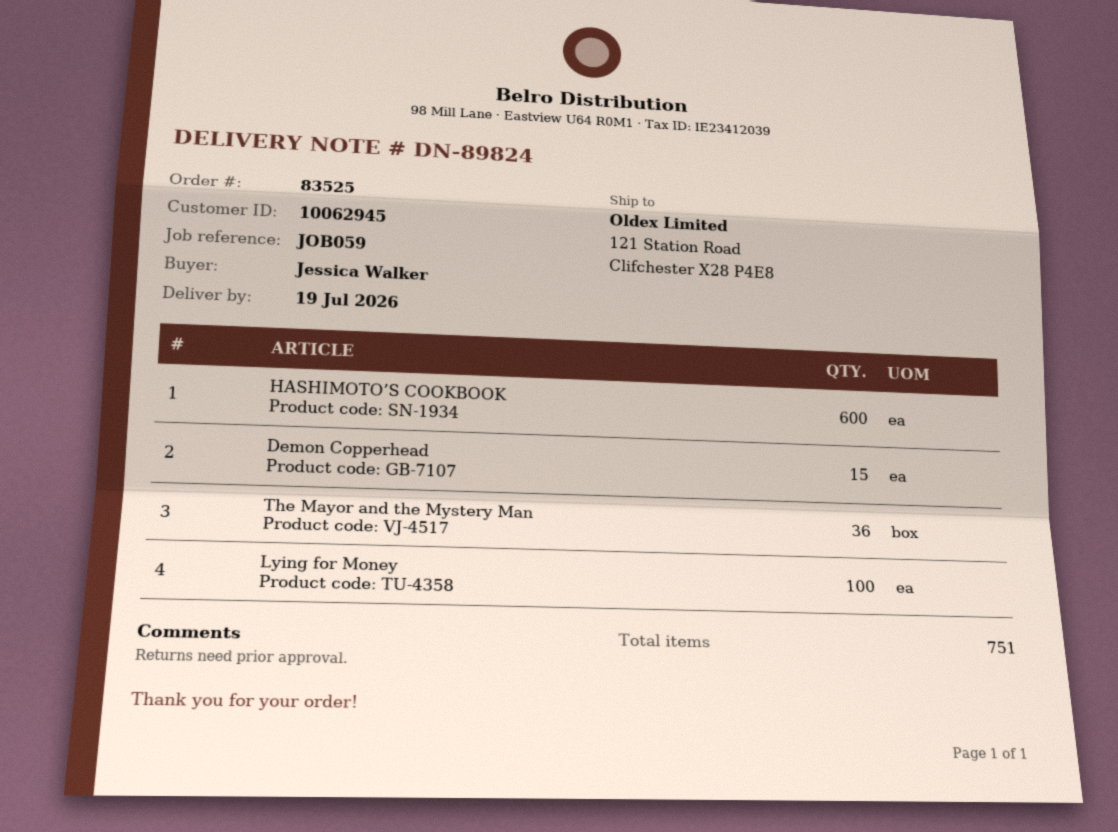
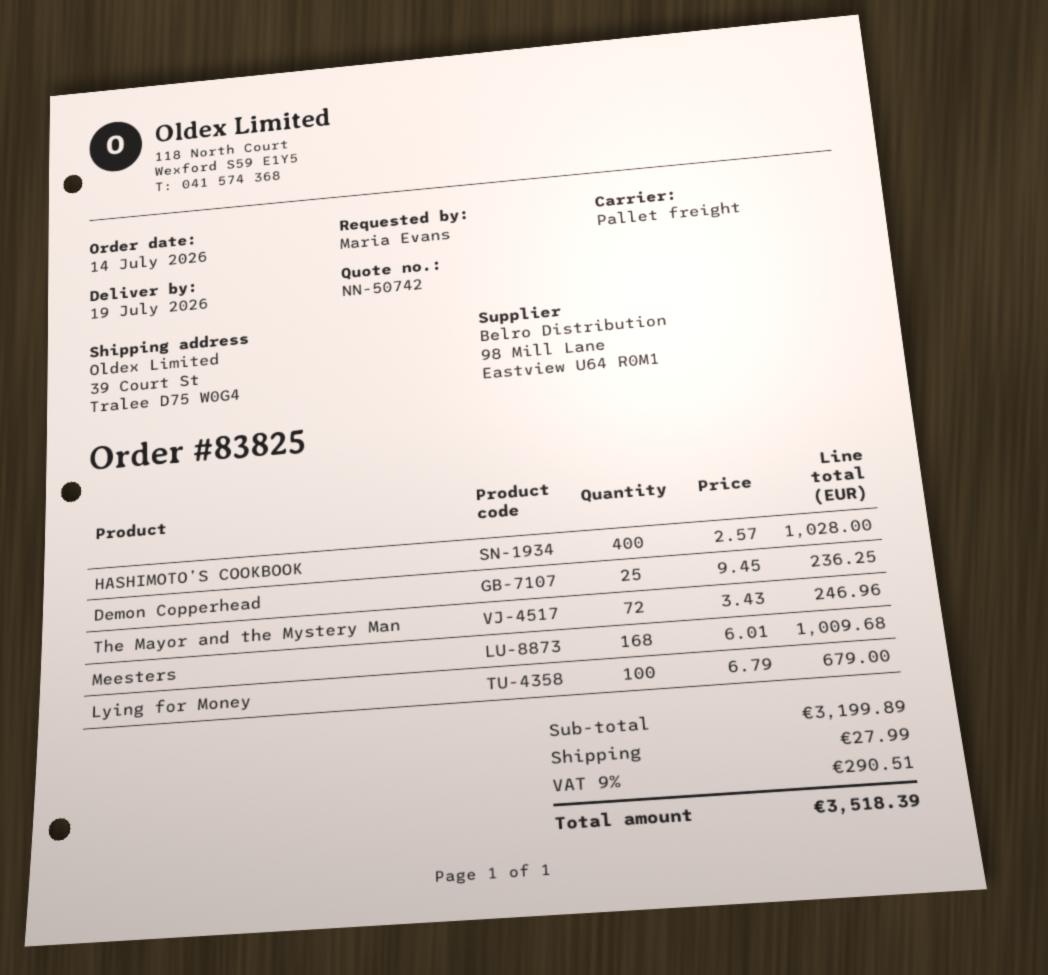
order number: 83525 -> 83825
ordered by: Jessica Walker -> Maria Evans
ship to: 121 Station Road, Clifchester X28 P4E8 -> 39 Court St, Tralee D75 W0G4
HASHIMOTO’S COOKBOOK: 600 -> 400
Demon Copperhead: 15 -> 25
The Mayor and the Mystery Man: 36 -> 72
Meesters: none -> 168

